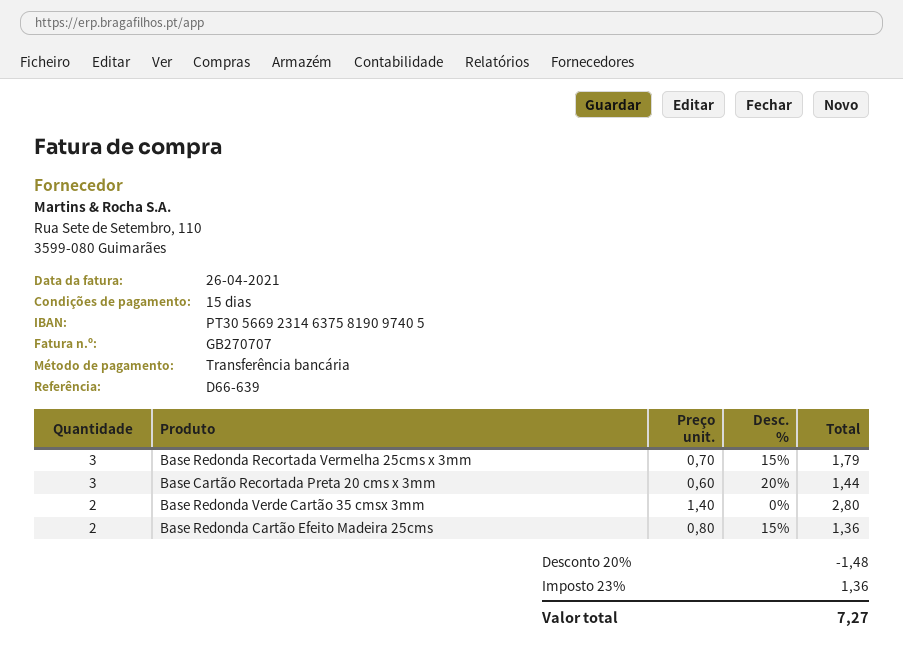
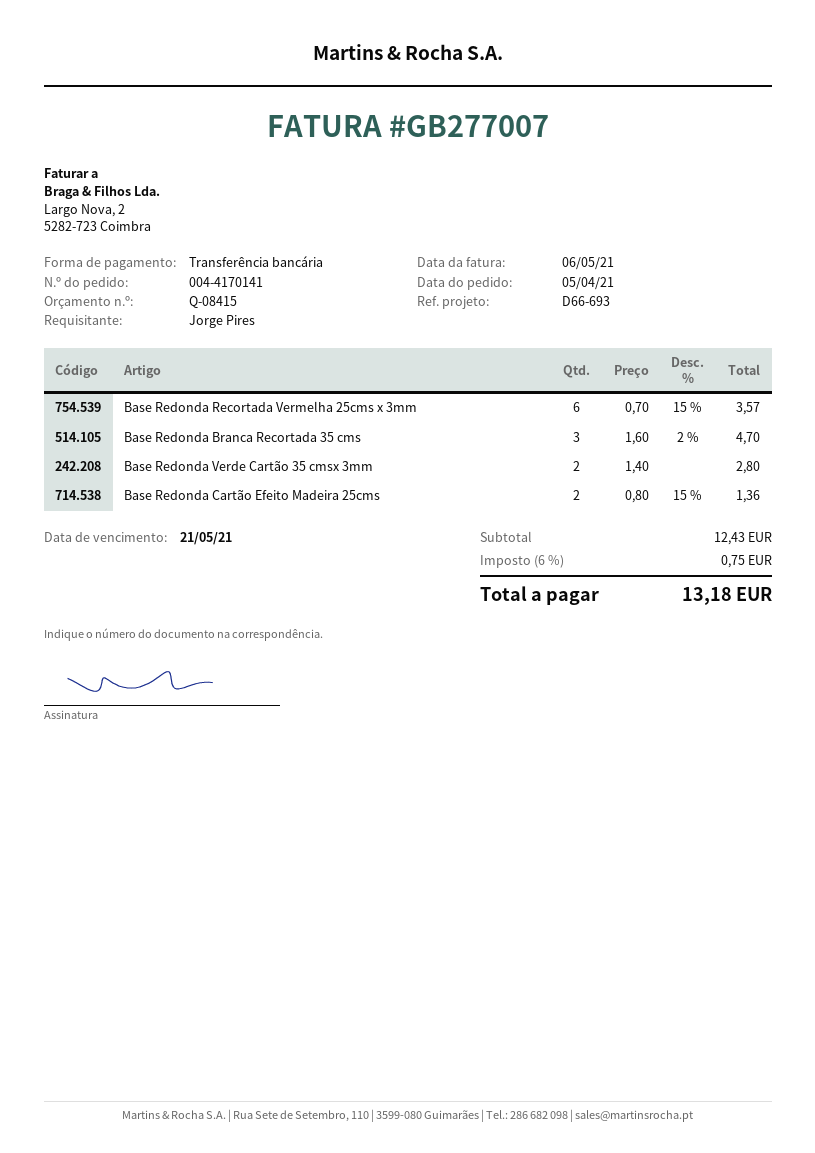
invoice number: GB270707 -> GB277007
invoice date: 2021-04-26 -> 2021-05-06
reference: D66-639 -> D66-693
Base Redonda Recortada Vermelha 25cms x 3mm: 3 x 0.70 - 15% = 1.79 -> 6 x 0.70 - 15% = 3.57
Base Cartão Recortada Preta 20 cms x 3mm: 3 x 0.60 - 20% = 1.44 -> none
Base Redonda Branca Recortada 35 cms: none -> 3 x 1.60 - 2% = 4.70
discount: 20% = 1.48 -> none
tax: 23% = 1.36 -> 6% = 0.75
total: 7.27 -> 13.18

